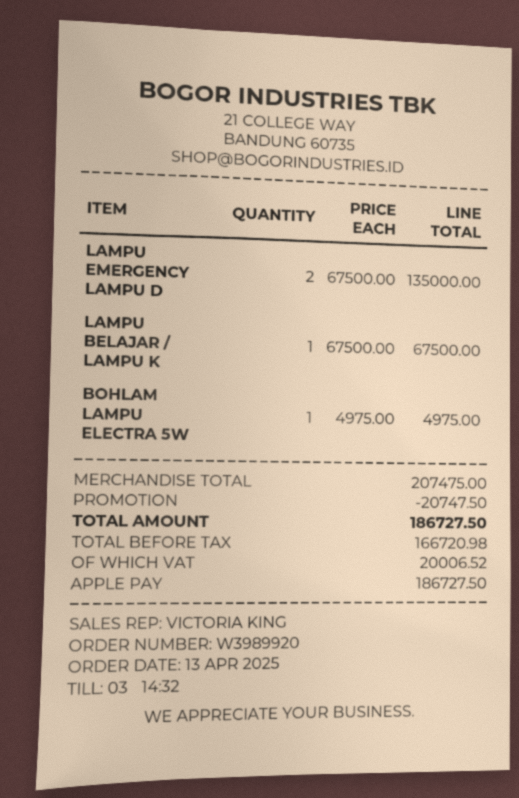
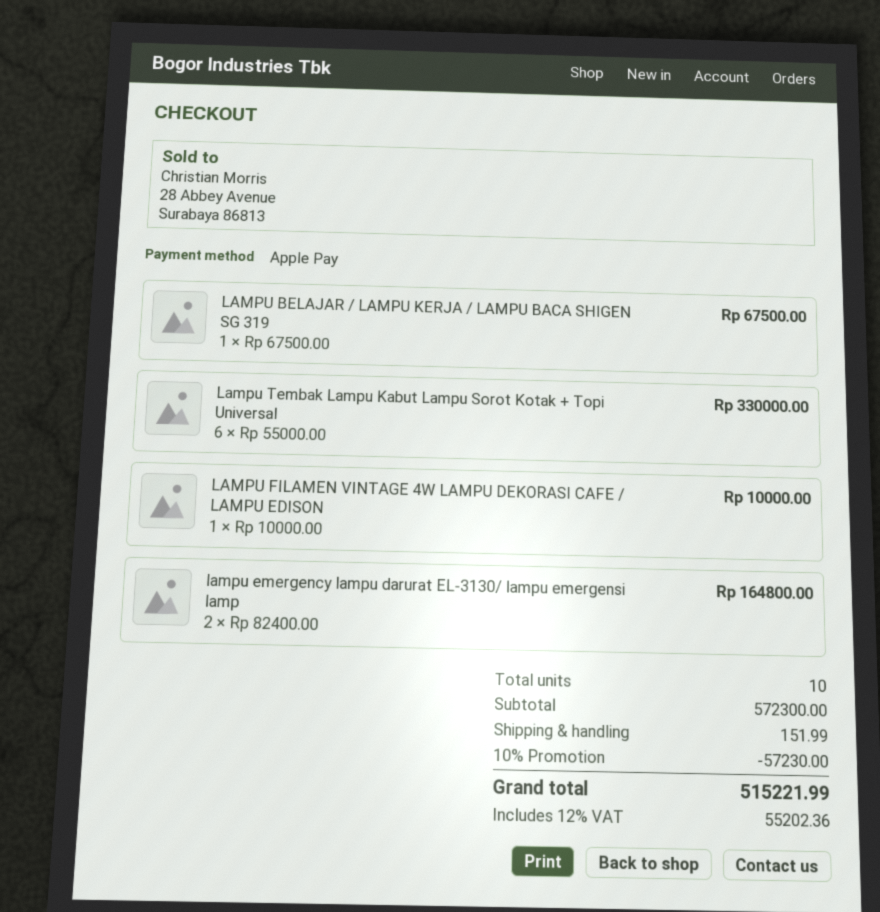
LAMPU EMERGENCY LAMPU D: 2 x 67500.00 = 135000.00 -> 2 x 82400.00 = 164800.00
BOHLAM LAMPU ELECTRA 5W: 1 x 4975.00 = 4975.00 -> none
Lampu Tembak Lampu Kabut Lampu Sorot Kotak + Topi Universal: none -> 6 x 55000.00 = 330000.00
LAMPU FILAMEN VINTAGE 4W LAMPU DEKORASI CAFE / LAMPU EDISON: none -> 1 x 10000.00 = 10000.00
subtotal: 207475.00 -> 572300.00
discount: 20747.50 -> 57230.00
shipping: none -> 151.99
tax: 20006.52 -> 55202.36
total: 186727.50 -> 515221.99

